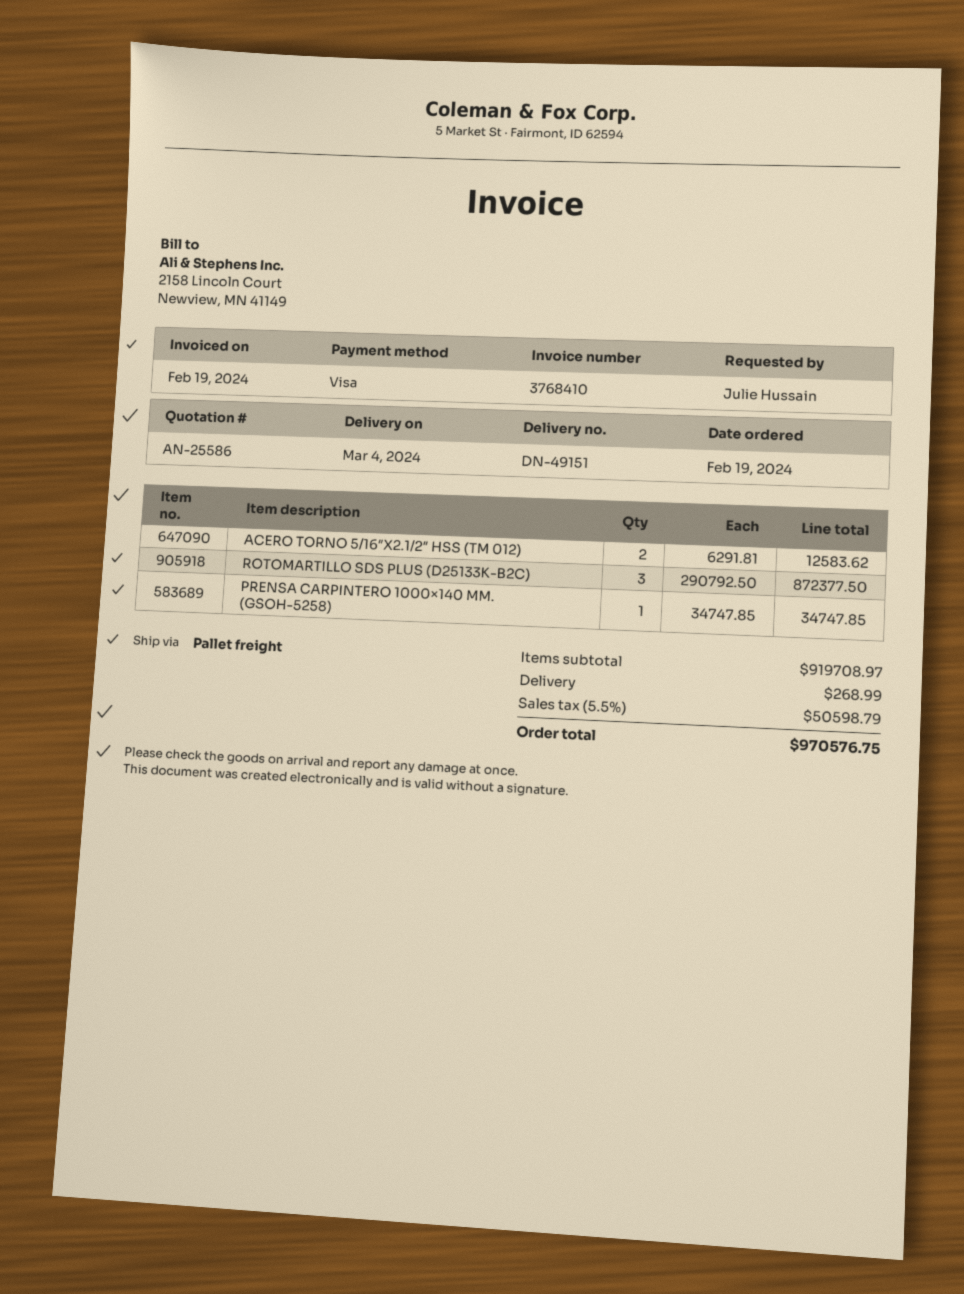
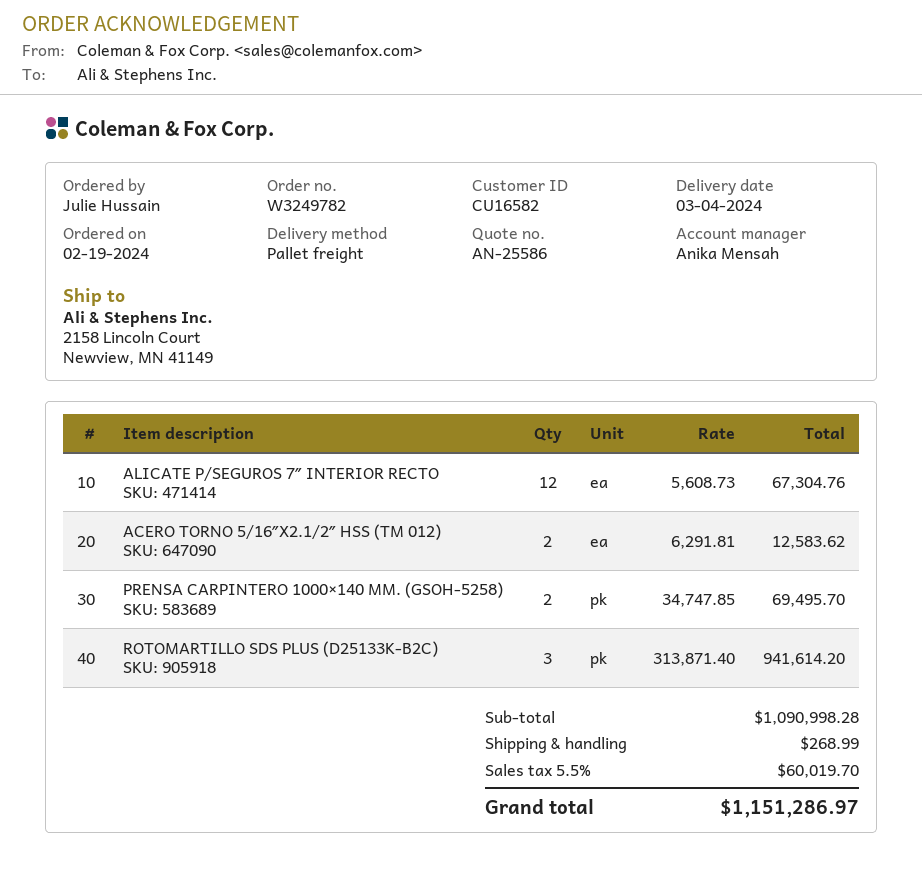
ROTOMARTILLO SDS PLUS (D25133K-B2C): 3 x 290792.50 = 872377.50 -> 3 x 313871.40 = 941614.20
PRENSA CARPINTERO 1000×140 MM. (GSOH-5258): 1 x 34747.85 = 34747.85 -> 2 x 34747.85 = 69495.70
ALICATE P/SEGUROS 7″ INTERIOR RECTO: none -> 12 x 5608.73 = 67304.76
subtotal: 919708.97 -> 1090998.28
tax: 5.5% = 50598.79 -> 5.5% = 60019.70
total: 970576.75 -> 1151286.97

